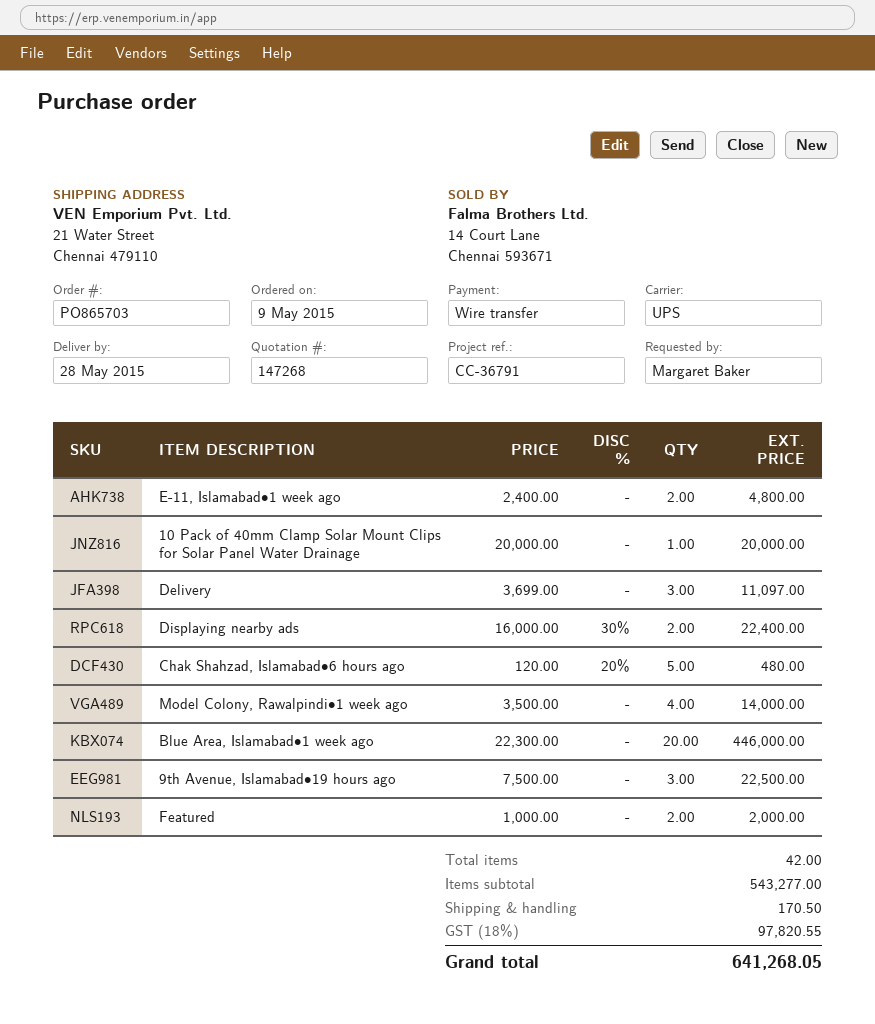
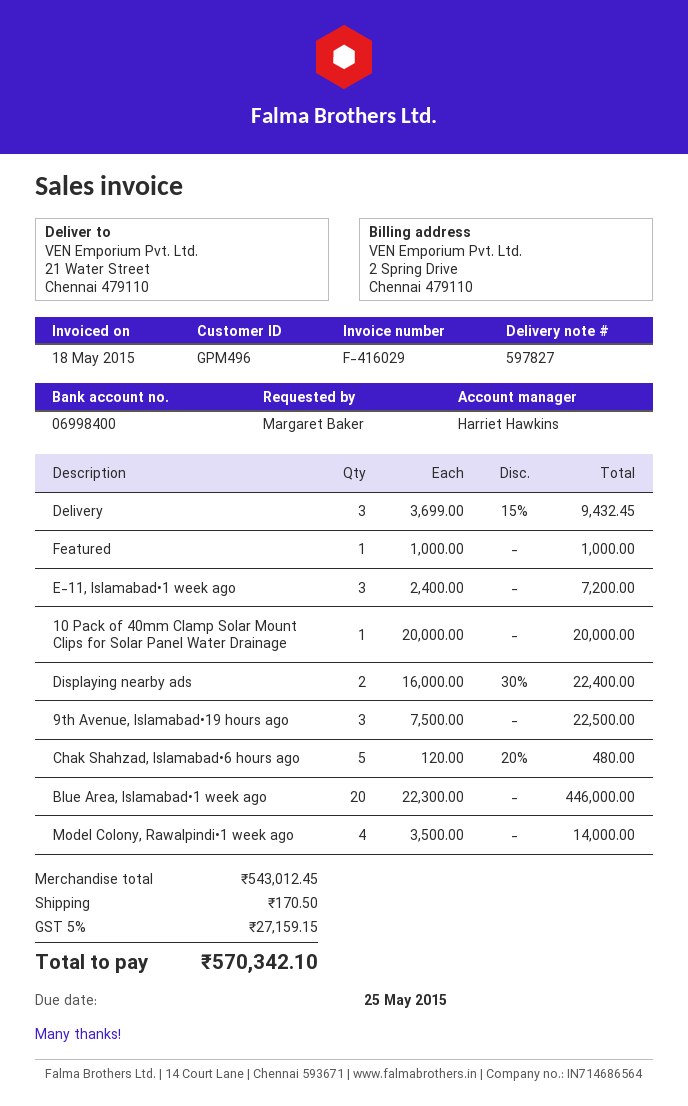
E-11, Islamabad•1 week ago: 2 x 2400.00 = 4800.00 -> 3 x 2400.00 = 7200.00
Delivery: 3 x 3699.00 = 11097.00 -> 3 x 3699.00 - 15% = 9432.45
Featured: 2 x 1000.00 = 2000.00 -> 1 x 1000.00 = 1000.00
subtotal: 543277.00 -> 543012.45
tax: 18% = 97820.55 -> 5% = 27159.15
total: 641268.05 -> 570342.10

